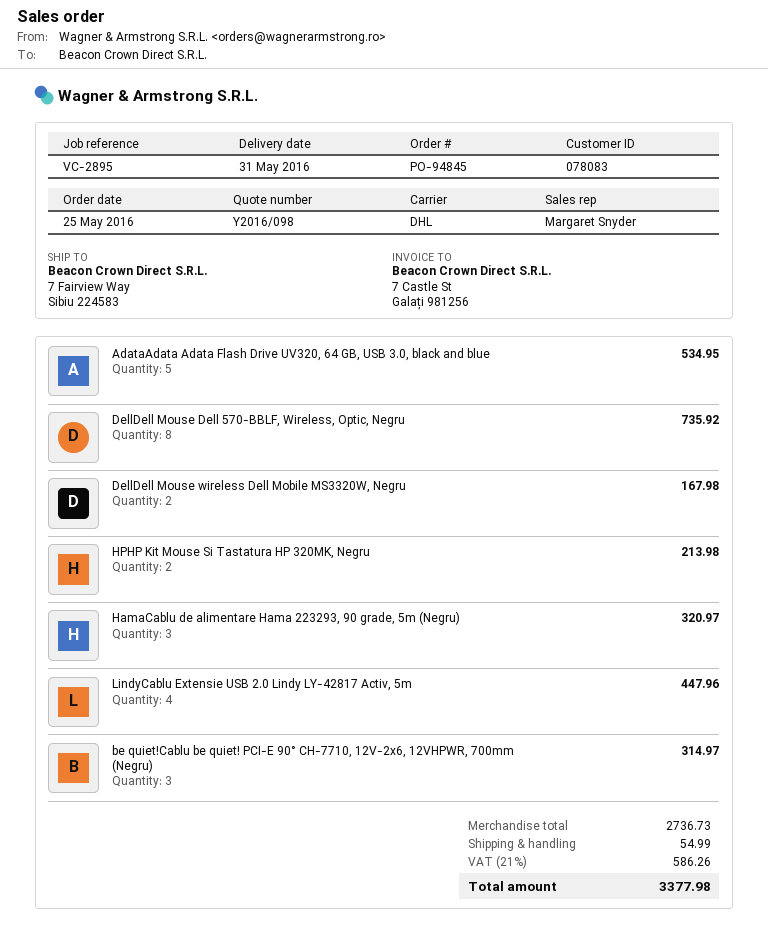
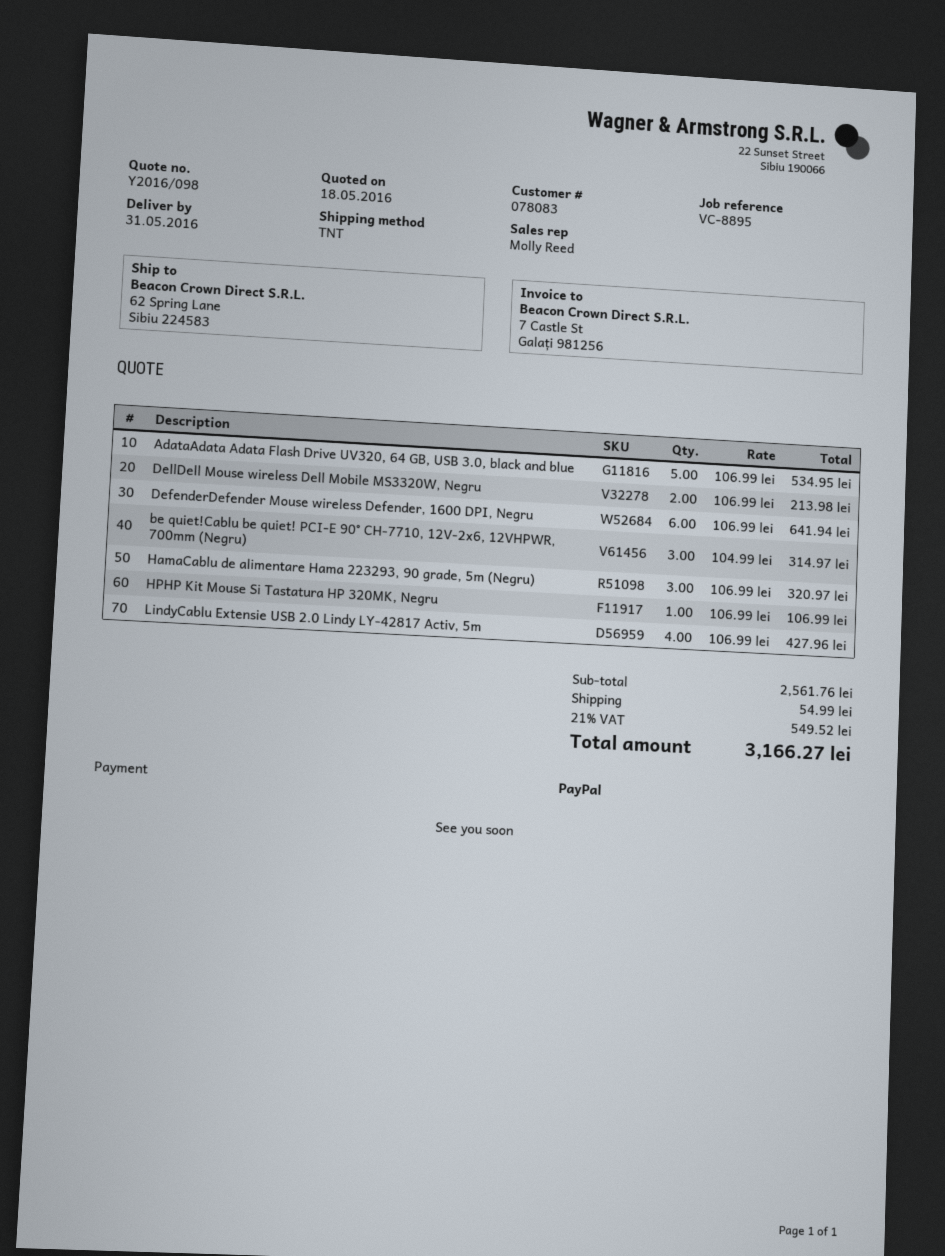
reference: VC-2895 -> VC-8895
sales rep: Margaret Snyder -> Molly Reed
shipping method: DHL -> TNT
ship to: 7 Fairview Way, Sibiu 224583 -> 62 Spring Lane, Sibiu 224583
DellDell Mouse Dell 570-BBLF, Wireless, Optic, Negru: 8 for 735.92 -> none
DellDell Mouse wireless Dell Mobile MS3320W, Negru: 2 for 167.98 -> 2 for 213.98
HPHP Kit Mouse Si Tastatura HP 320MK, Negru: 2 for 213.98 -> 1 for 106.99
LindyCablu Extensie USB 2.0 Lindy LY-42817 Activ, 5m: 4 for 447.96 -> 4 for 427.96
DefenderDefender Mouse wireless Defender, 1600 DPI, Negru: none -> 6 for 641.94
subtotal: 2736.73 -> 2561.76
tax: 21% = 586.26 -> 21% = 549.52
total: 3377.98 -> 3166.27

